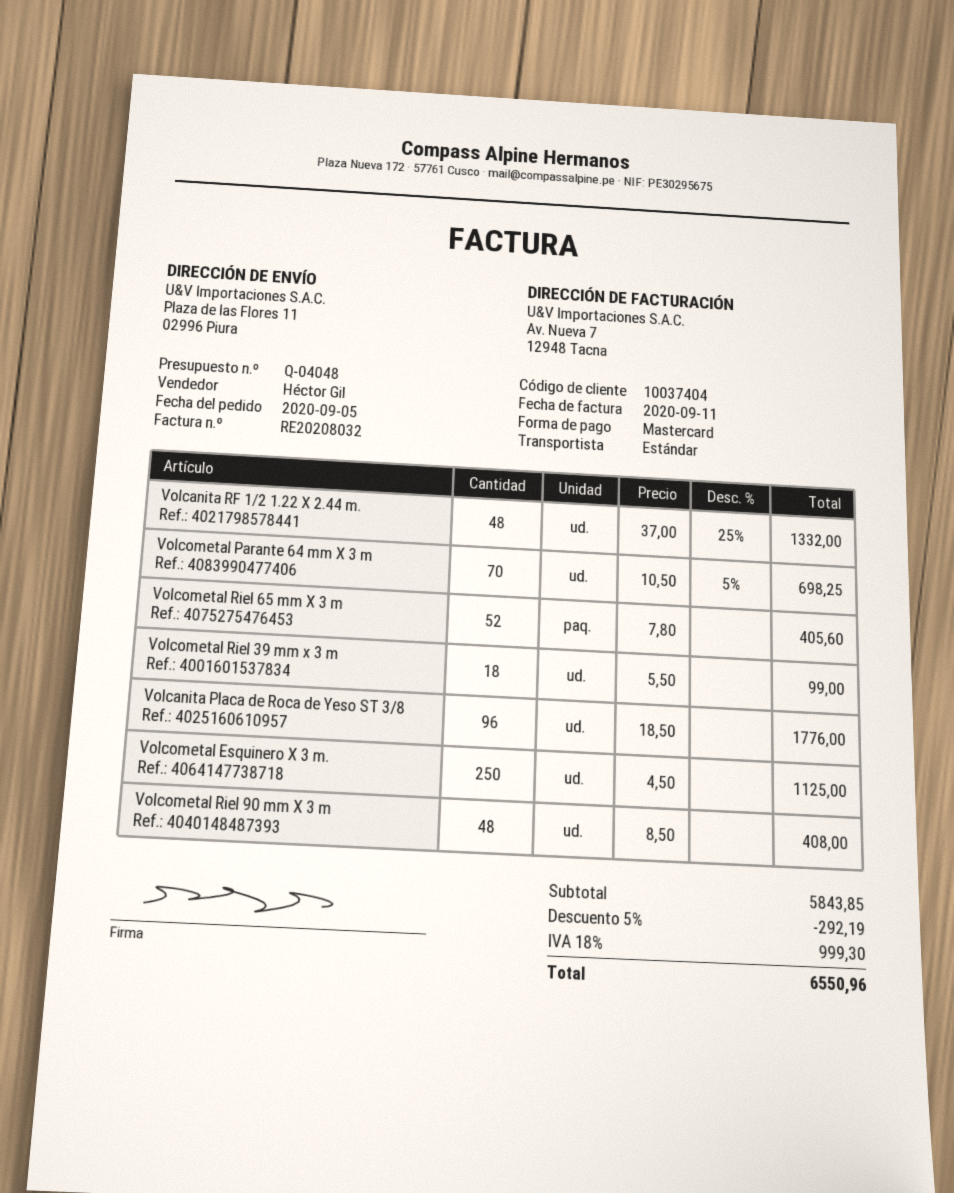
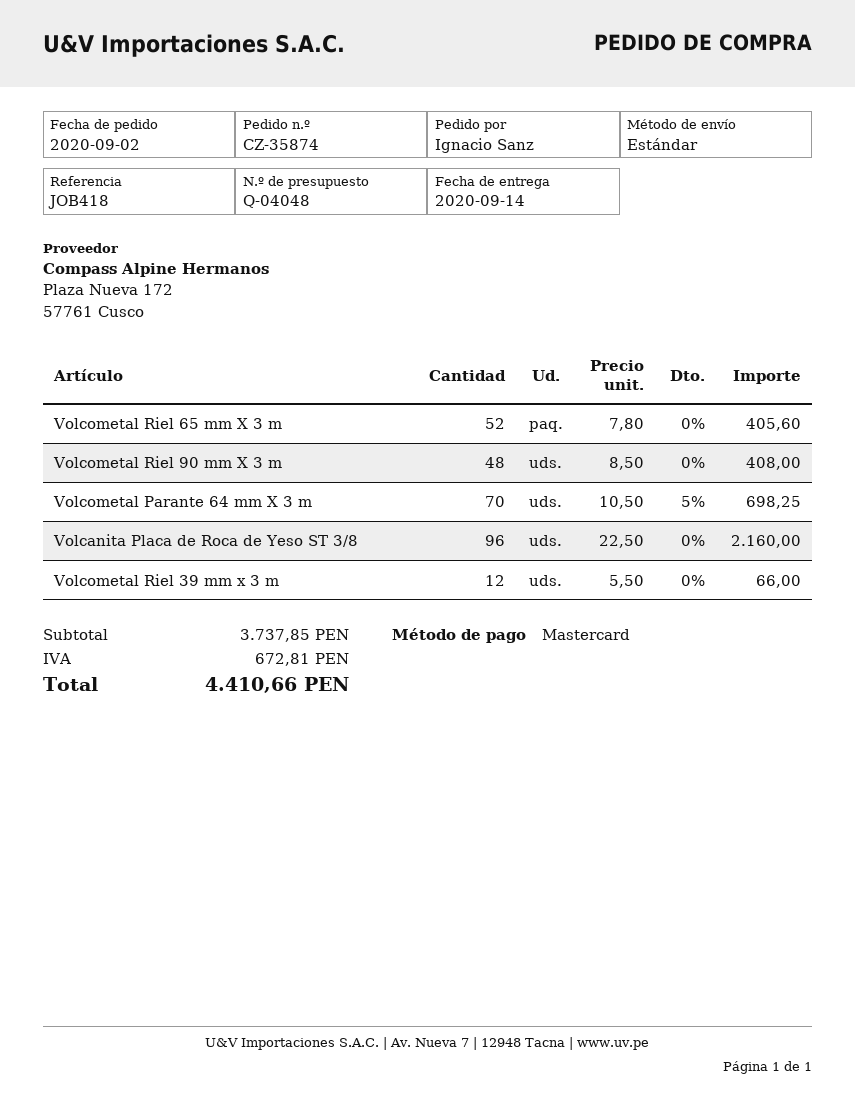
order date: 2020-09-05 -> 2020-09-02
Volcanita RF 1/2 1.22 X 2.44 m.: 48 x 37.00 - 25% = 1332.00 -> none
Volcometal Riel 39 mm x 3 m: 18 x 5.50 = 99.00 -> 12 x 5.50 = 66.00
Volcanita Placa de Roca de Yeso ST 3/8: 96 x 18.50 = 1776.00 -> 96 x 22.50 = 2160.00
Volcometal Esquinero X 3 m.: 250 x 4.50 = 1125.00 -> none
subtotal: 5843.85 -> 3737.85
discount: 5% = 292.19 -> none
tax: 999.30 -> 672.81
total: 6550.96 -> 4410.66

